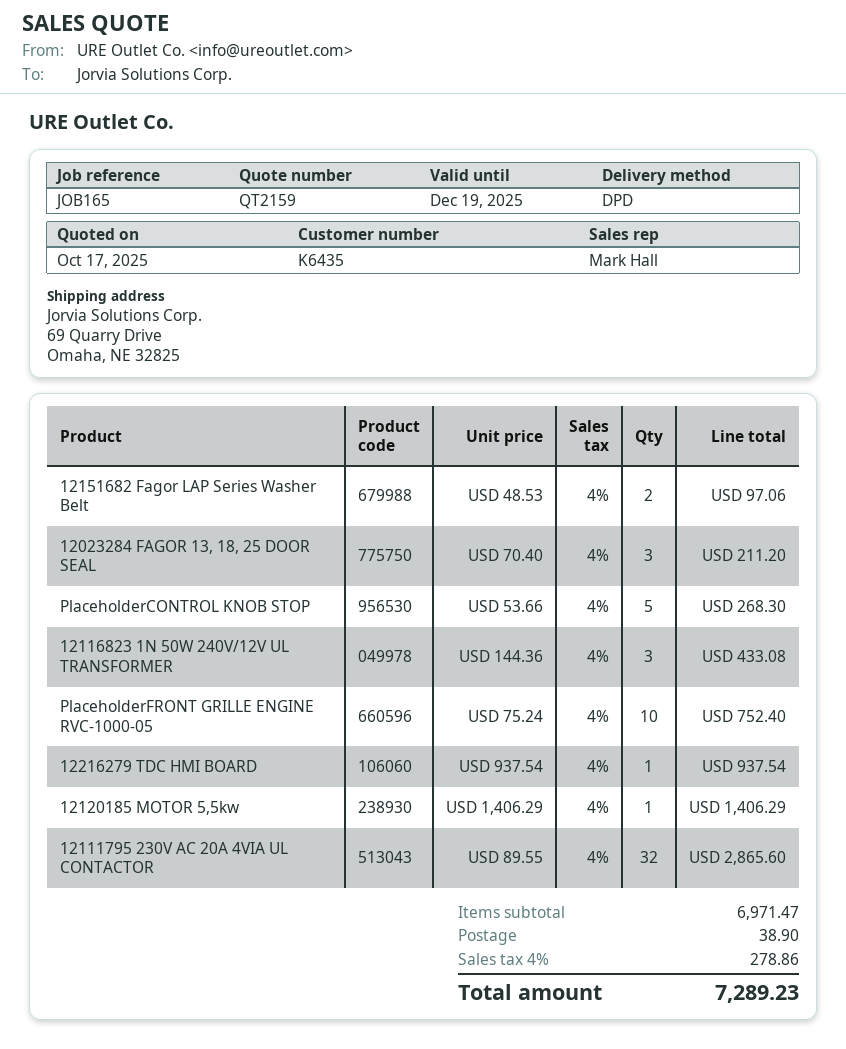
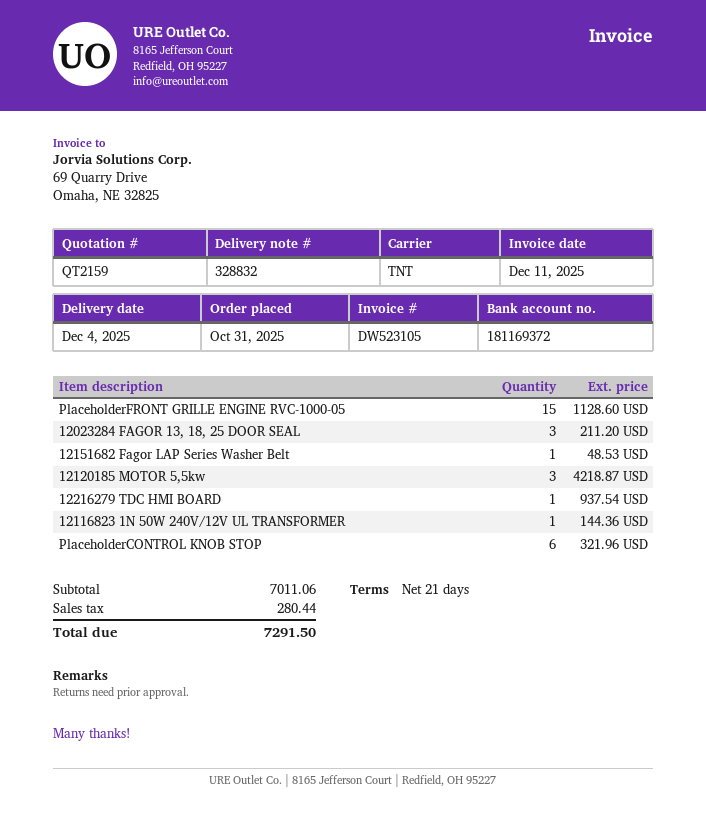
shipping method: DPD -> TNT
12151682 Fagor LAP Series Washer Belt: 2 for 97.06 -> 1 for 48.53
PlaceholderCONTROL KNOB STOP: 5 for 268.30 -> 6 for 321.96
12116823 1N 50W 240V/12V UL TRANSFORMER: 3 for 433.08 -> 1 for 144.36
PlaceholderFRONT GRILLE ENGINE RVC-1000-05: 10 for 752.40 -> 15 for 1128.60
12120185 MOTOR 5,5kw: 1 for 1406.29 -> 3 for 4218.87
12111795 230V AC 20A 4VIA UL CONTACTOR: 32 for 2865.60 -> none
subtotal: 6971.47 -> 7011.06
shipping: 38.90 -> none
tax: 278.86 -> 280.44
total: 7289.23 -> 7291.50

